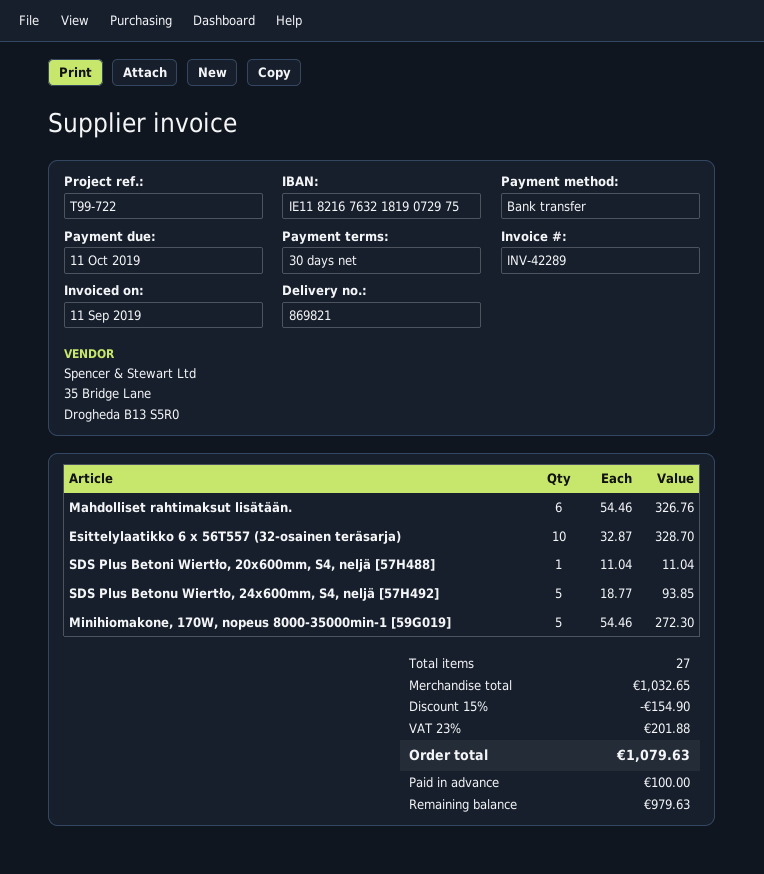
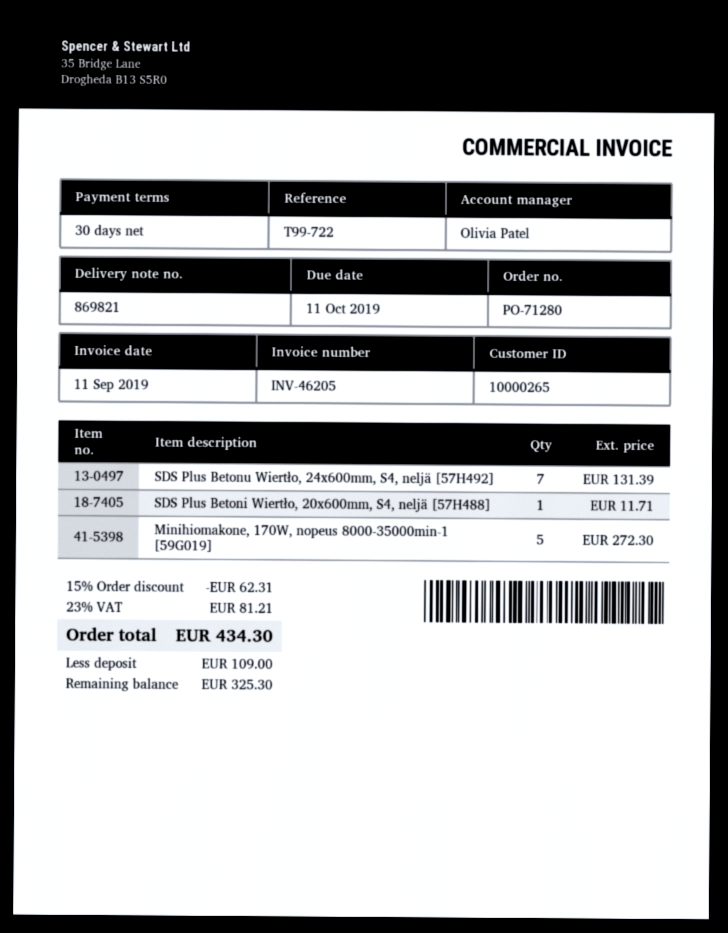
invoice number: INV-42289 -> INV-46205
Mahdolliset rahtimaksut lisätään.: 6 for 326.76 -> none
Esittelylaatikko 6 x 56T557 (32-osainen teräsarja): 10 for 328.70 -> none
SDS Plus Betoni Wiertło, 20x600mm, S4, neljä [57H488]: 1 for 11.04 -> 1 for 11.71
SDS Plus Betonu Wiertło, 24x600mm, S4, neljä [57H492]: 5 for 93.85 -> 7 for 131.39
discount: 15% = 154.90 -> 15% = 62.31
tax: 23% = 201.88 -> 23% = 81.21
total: 1079.63 -> 434.30
deposit: 100.00 -> 109.00
balance: 979.63 -> 325.30

